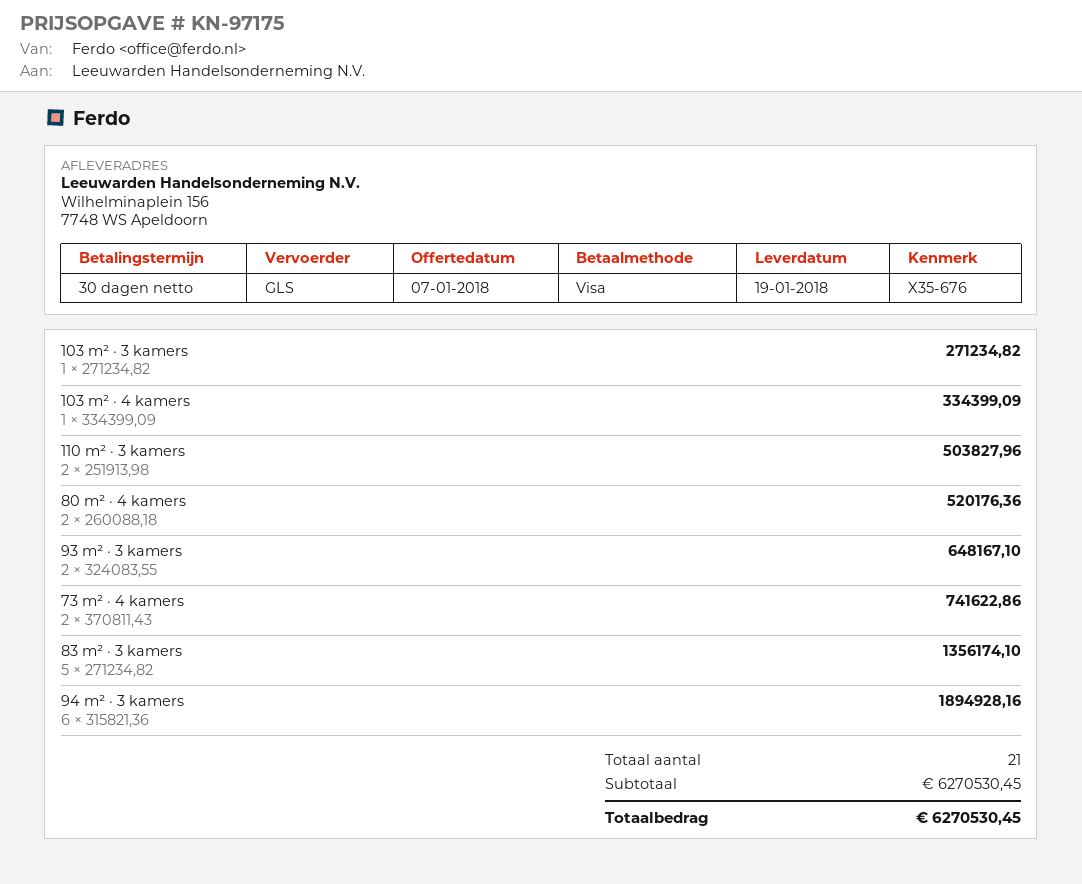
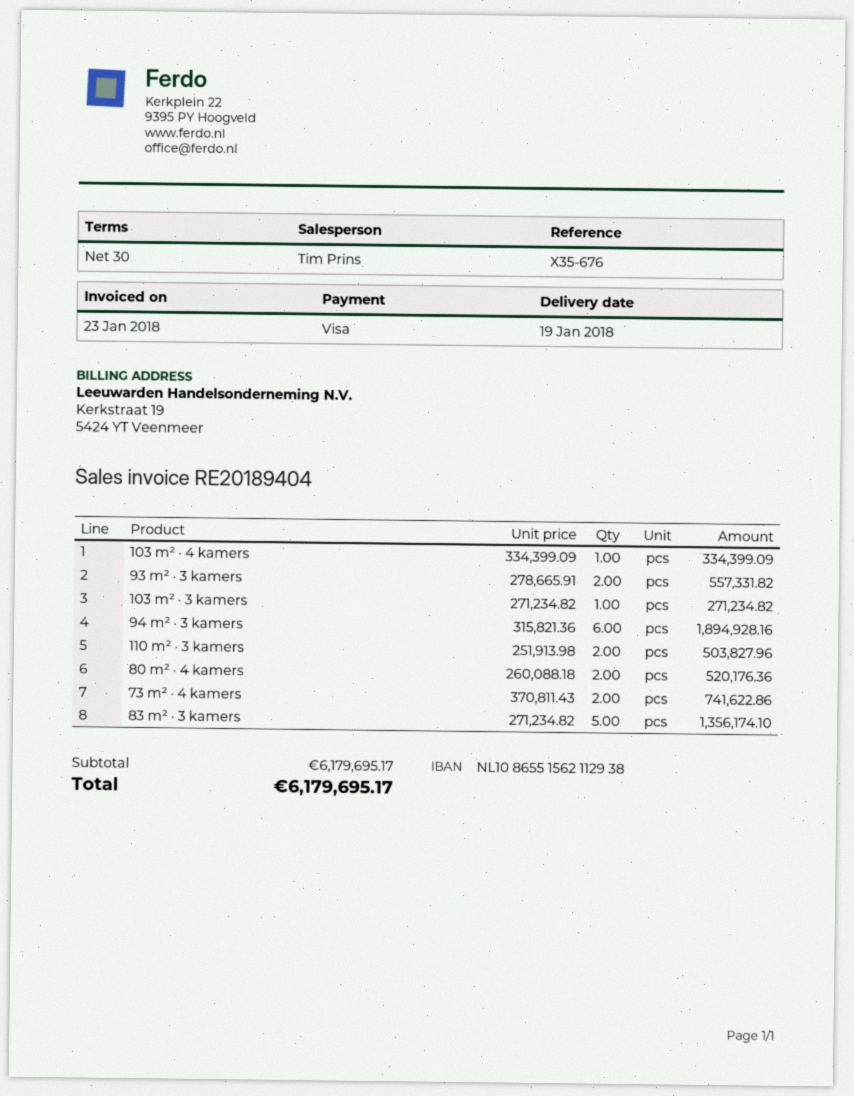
93 m² · 3 kamers: 2 x 324083.55 = 648167.10 -> 2 x 278665.91 = 557331.82
subtotal: 6270530.45 -> 6179695.17
total: 6270530.45 -> 6179695.17

